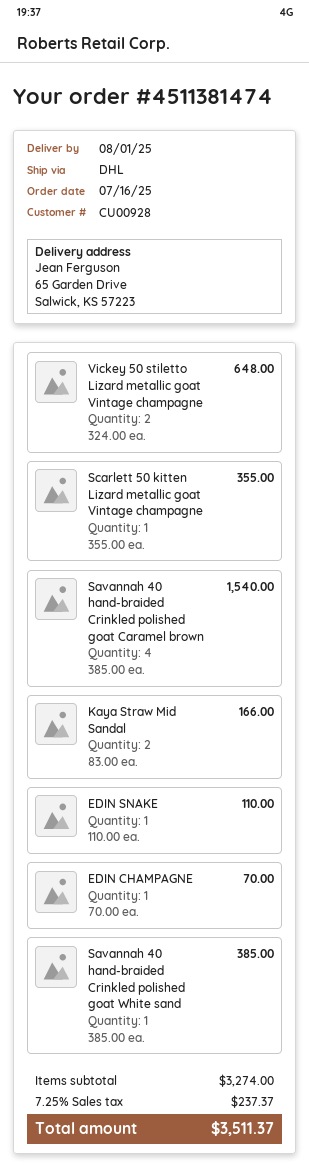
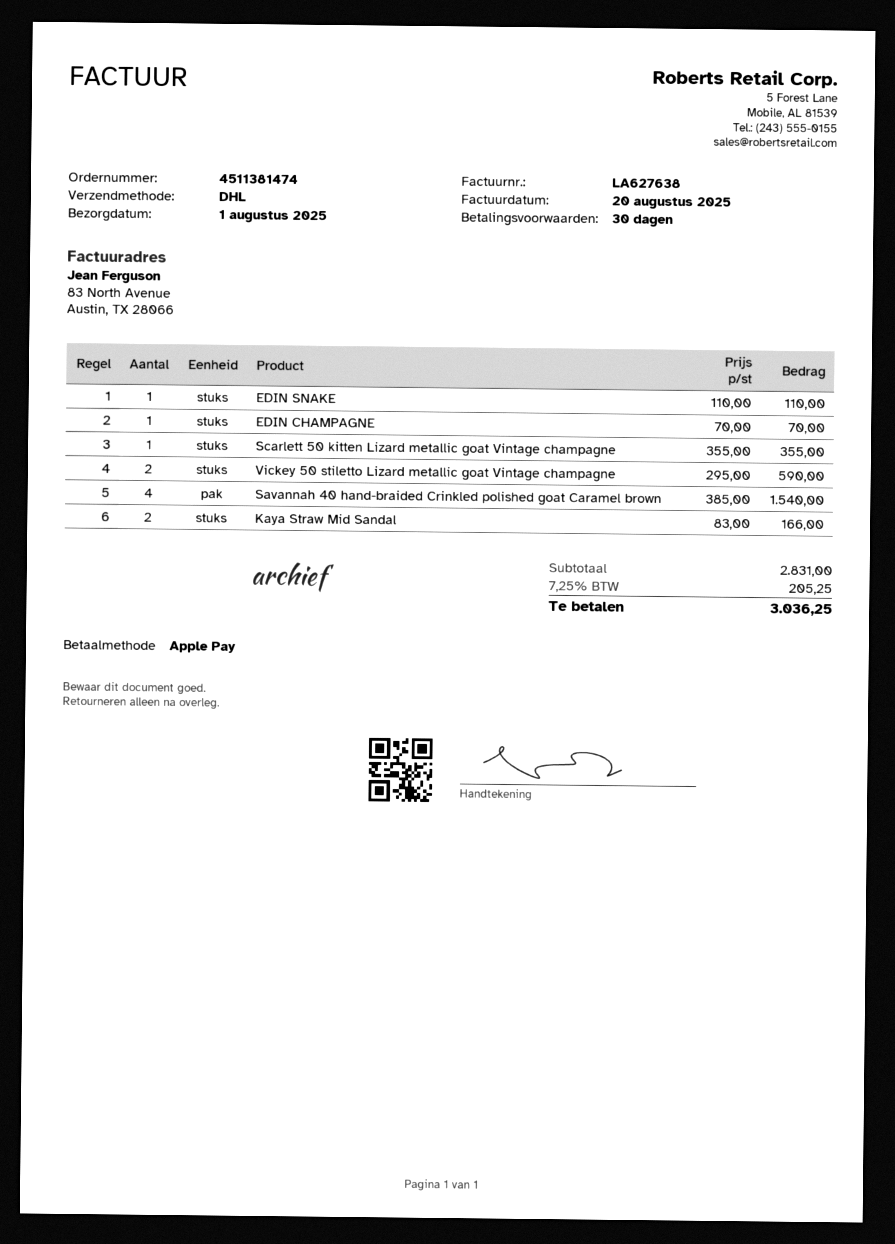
Vickey 50 stiletto Lizard metallic goat Vintage champagne: 2 x 324.00 = 648.00 -> 2 x 295.00 = 590.00
Savannah 40 hand-braided Crinkled polished goat White sand: 1 x 385.00 = 385.00 -> none
subtotal: 3274.00 -> 2831.00
tax: 7.25% = 237.37 -> 7.25% = 205.25
total: 3511.37 -> 3036.25

